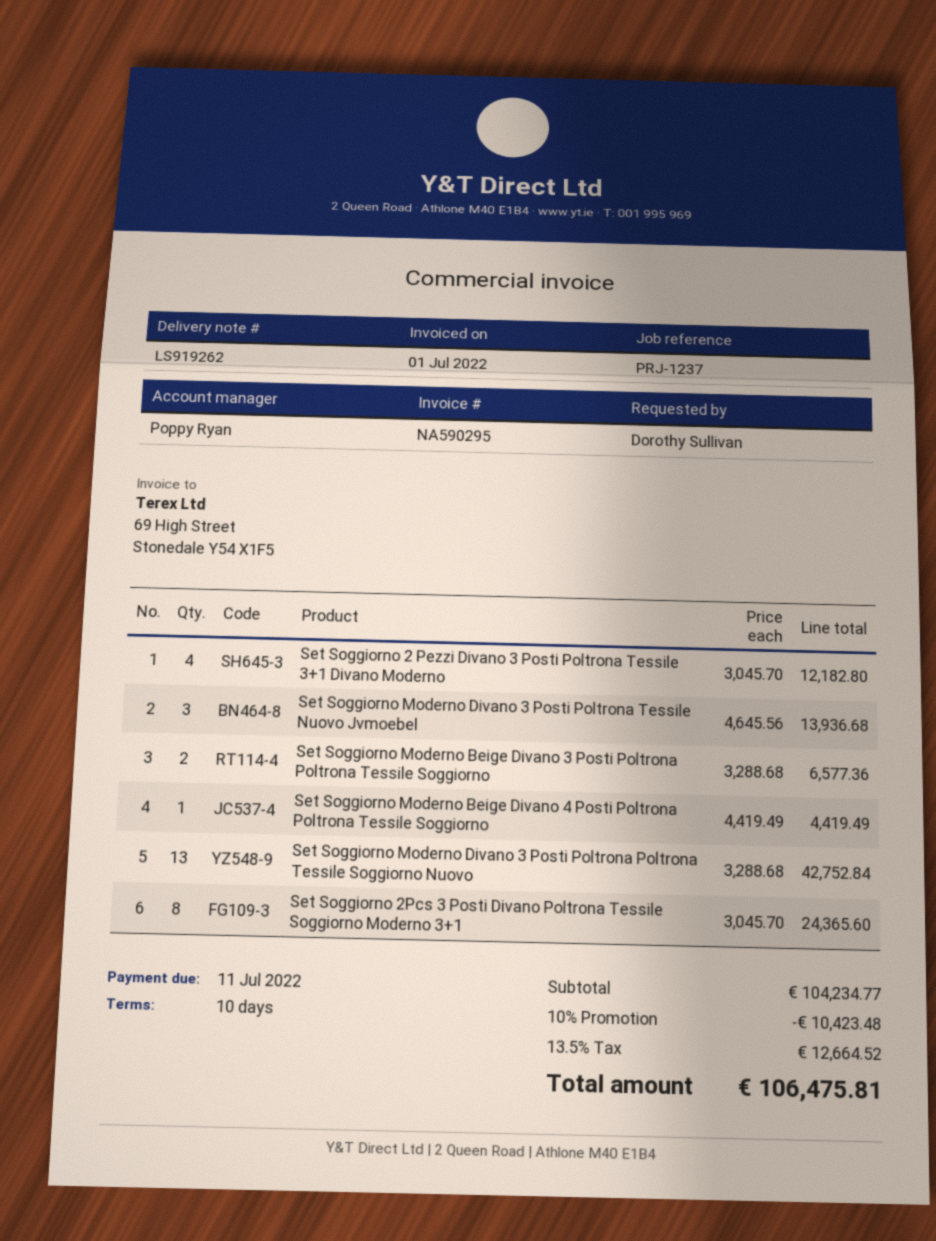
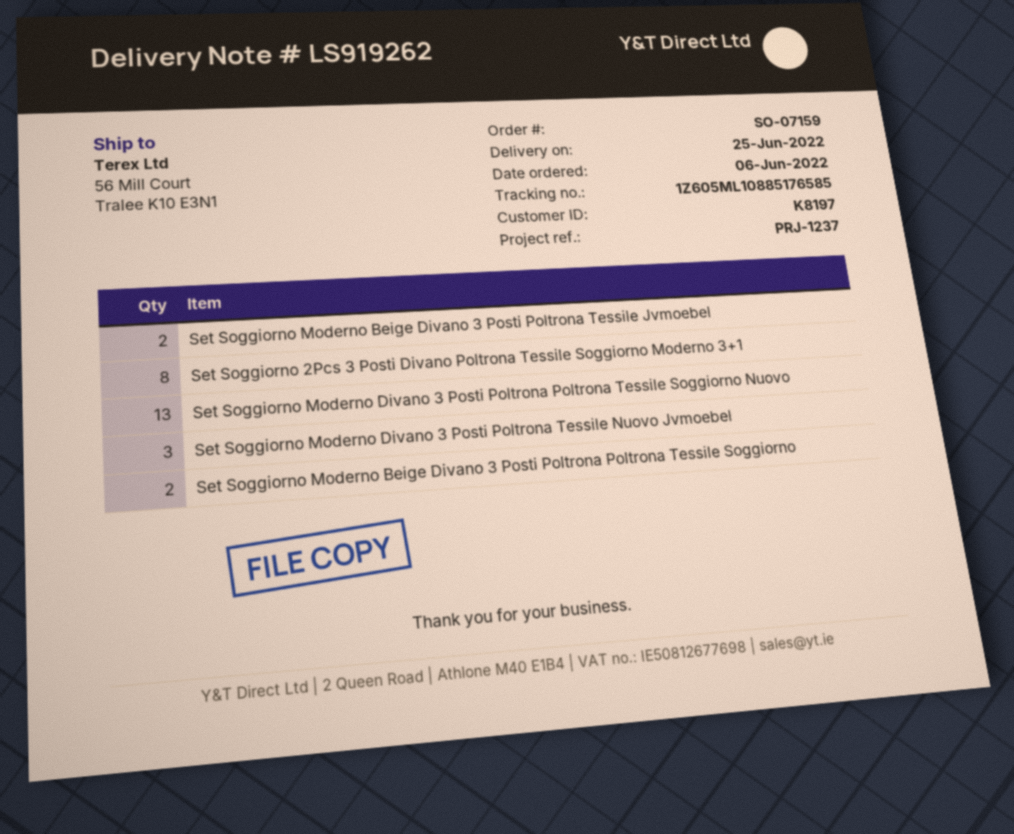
Set Soggiorno 2 Pezzi Divano 3 Posti Poltrona Tessile 3+1 Divano Moderno: 4 -> none
Set Soggiorno Moderno Beige Divano 4 Posti Poltrona Poltrona Tessile Soggiorno: 1 -> none
Set Soggiorno Moderno Beige Divano 3 Posti Poltrona Tessile Jvmoebel: none -> 2

